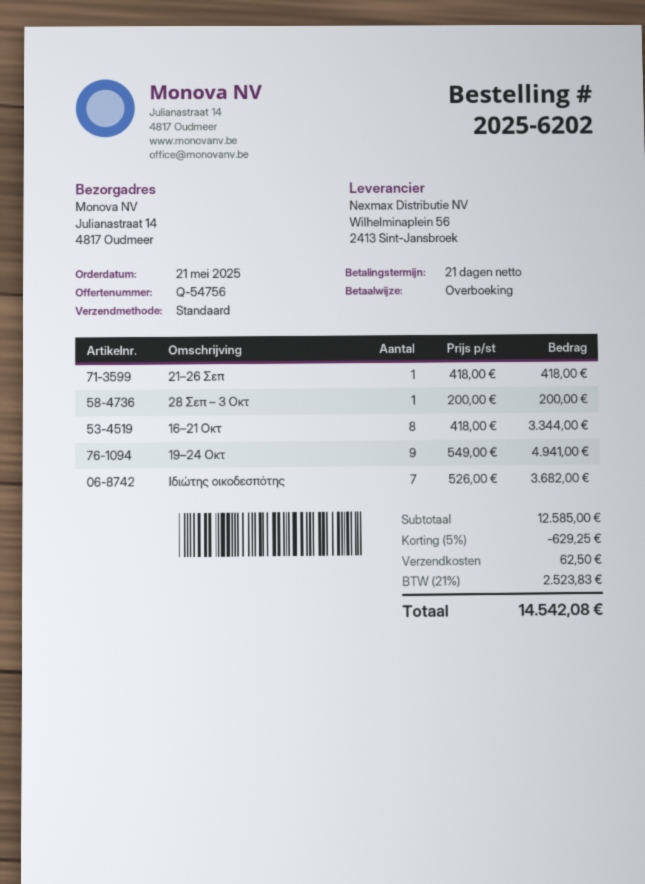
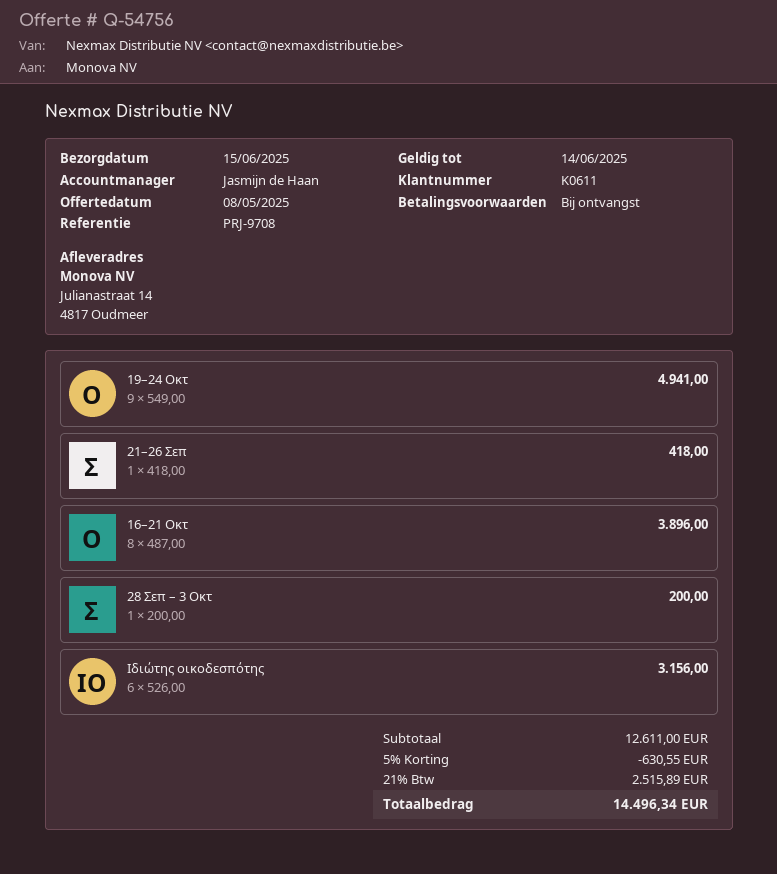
payment terms: 21 days -> on receipt
16–21 Οκτ: 8 x 418.00 = 3344.00 -> 8 x 487.00 = 3896.00
Ιδιώτης οικοδεσπότης: 7 x 526.00 = 3682.00 -> 6 x 526.00 = 3156.00
subtotal: 12585.00 -> 12611.00
discount: 5% = 629.25 -> 5% = 630.55
shipping: 62.50 -> none
tax: 21% = 2523.83 -> 21% = 2515.89
total: 14542.08 -> 14496.34

